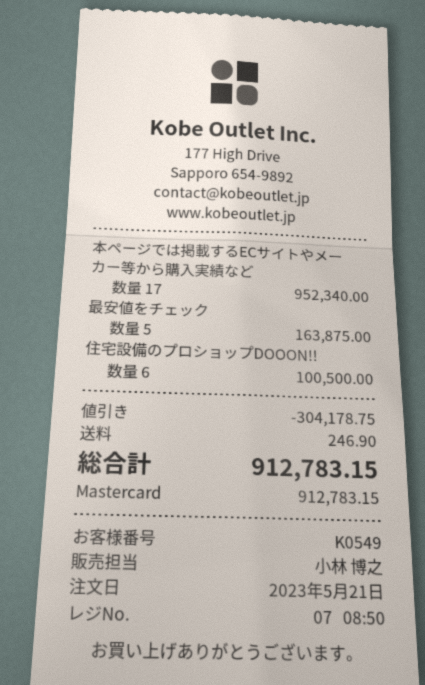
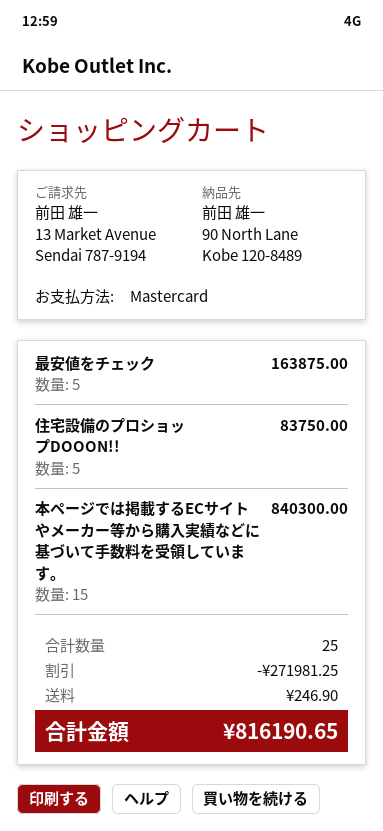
本ページでは掲載するECサイトやメーカー等から購入実績など: 17 for 952340.00 -> 15 for 840300.00
住宅設備のプロショップDOOON!!: 6 for 100500.00 -> 5 for 83750.00
discount: 304178.75 -> 271981.25
total: 912783.15 -> 816190.65

